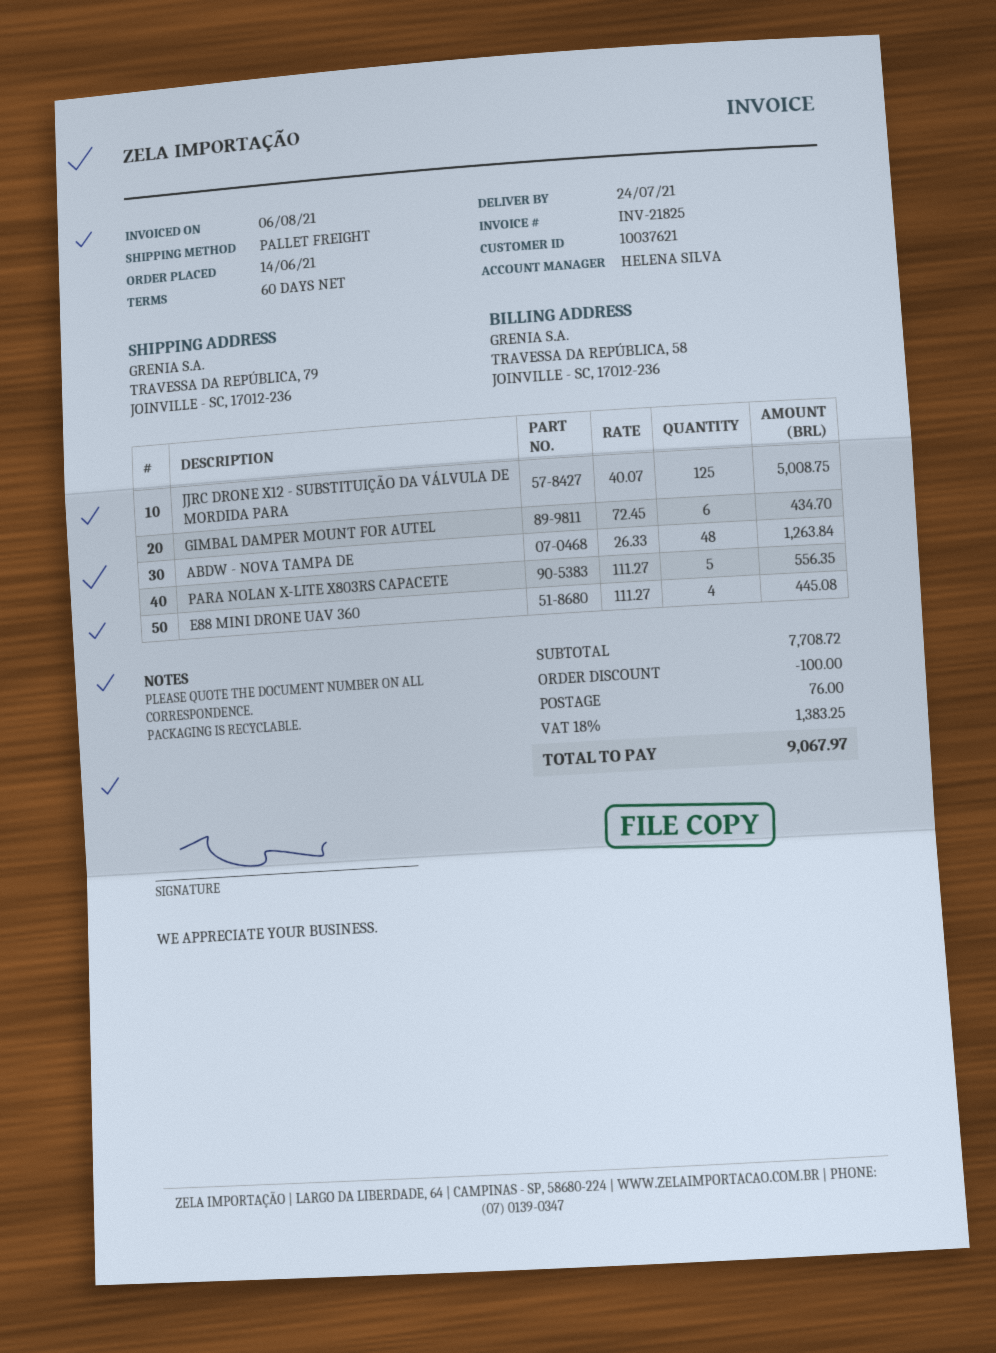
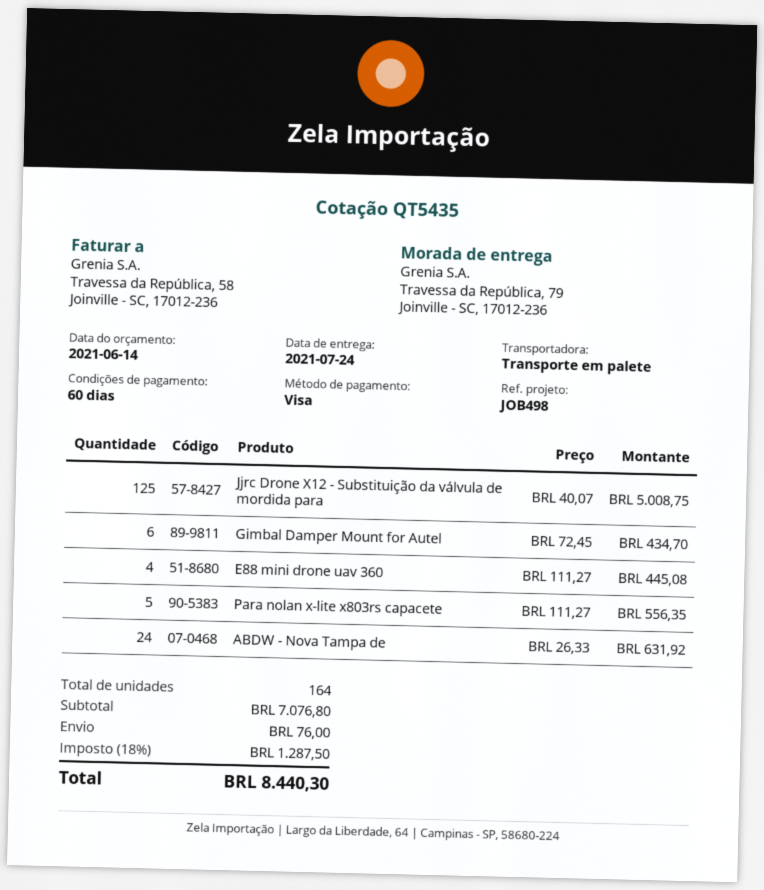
ABDW - NOVA TAMPA DE: 48 x 26.33 = 1263.84 -> 24 x 26.33 = 631.92
subtotal: 7708.72 -> 7076.80
discount: 100.00 -> none
tax: 18% = 1383.25 -> 18% = 1287.50
total: 9067.97 -> 8440.30

